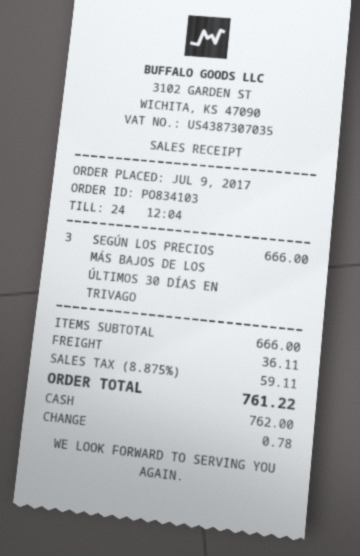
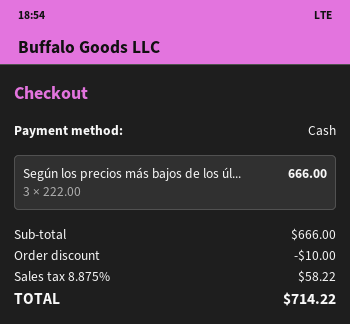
discount: none -> 10.00
shipping: 36.11 -> none
tax: 8.875% = 59.11 -> 8.875% = 58.22
total: 761.22 -> 714.22

